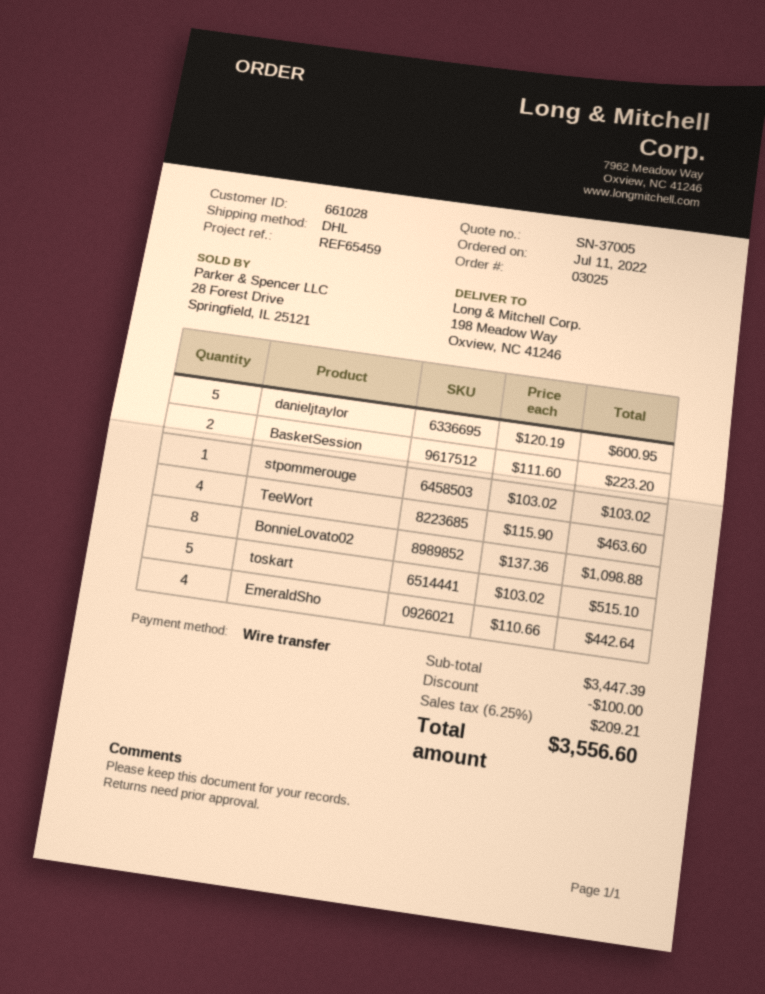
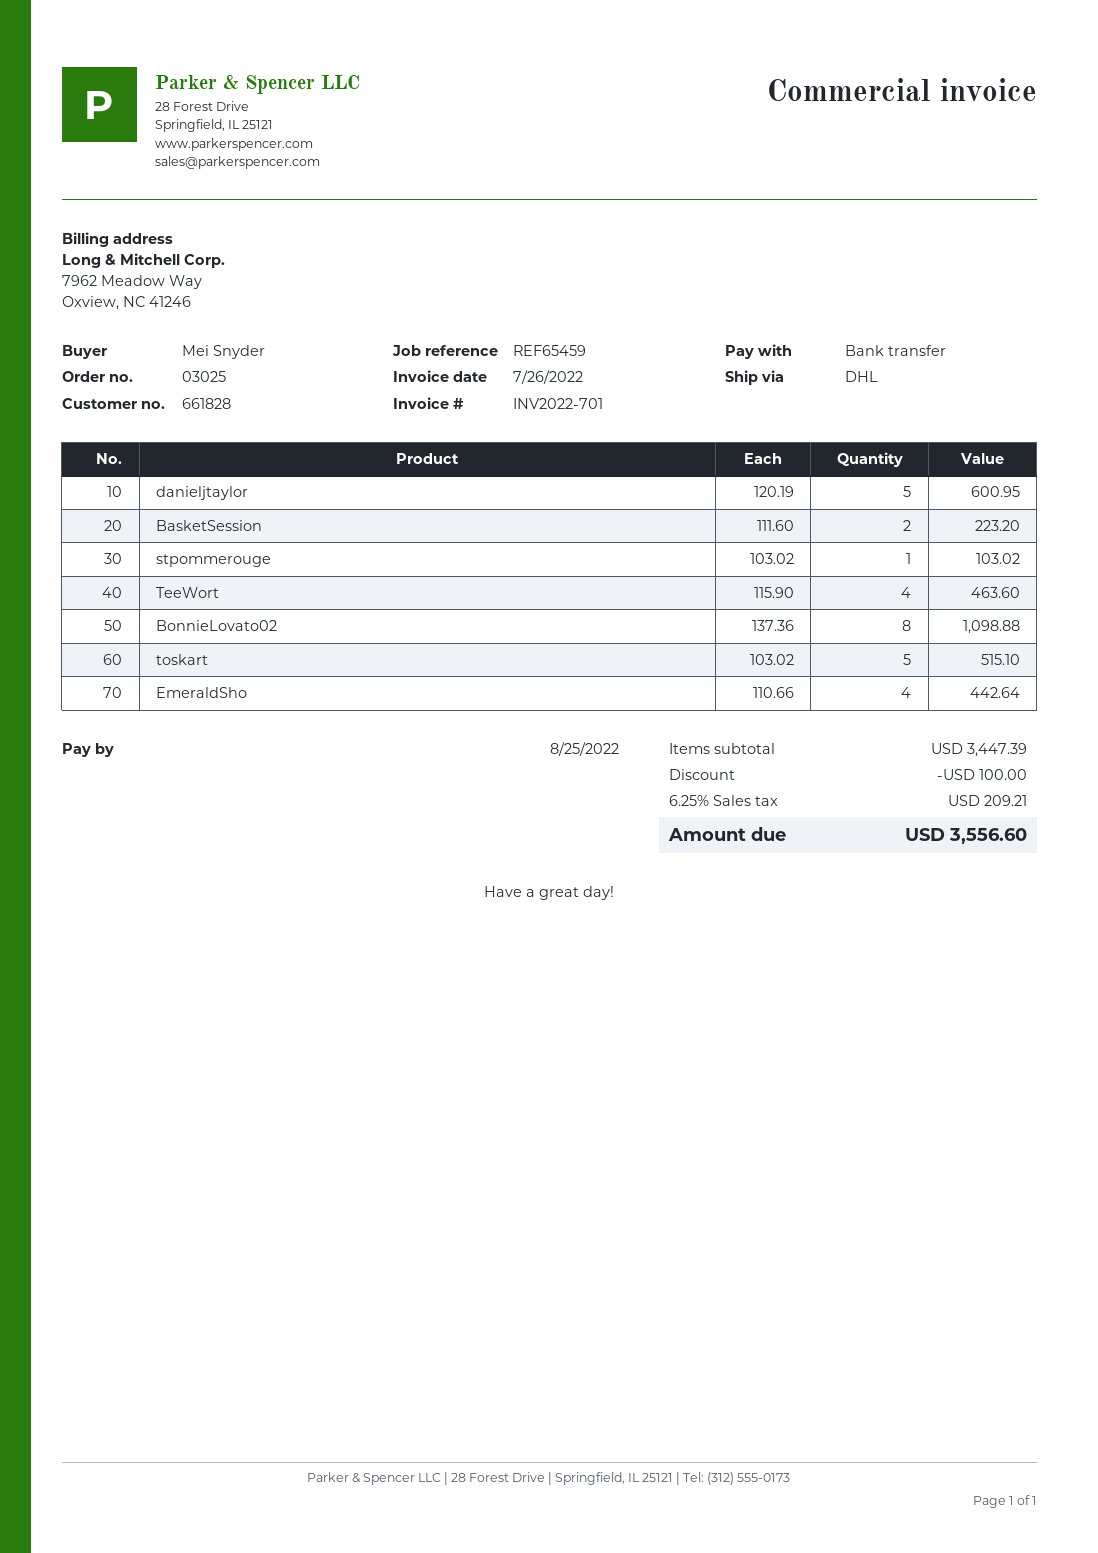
customer number: 661028 -> 661828

